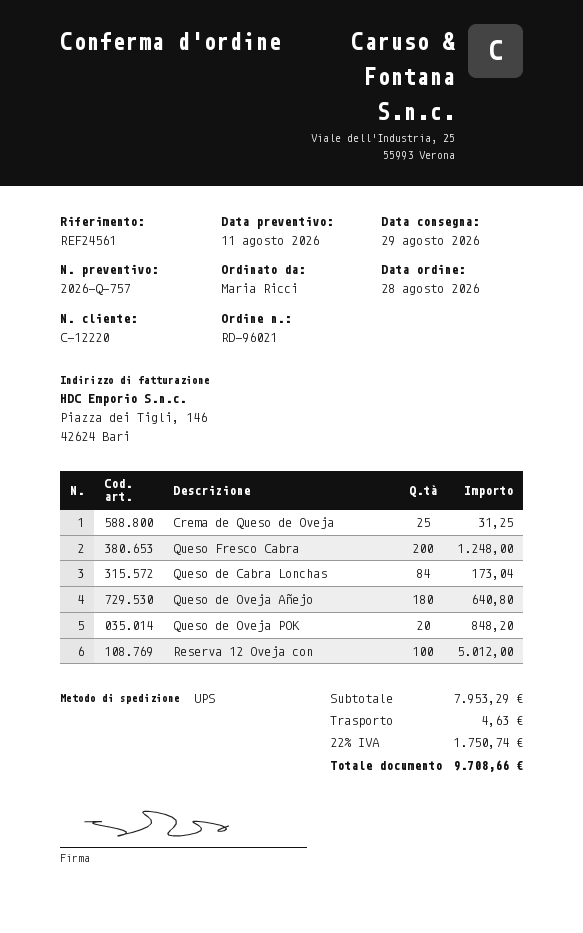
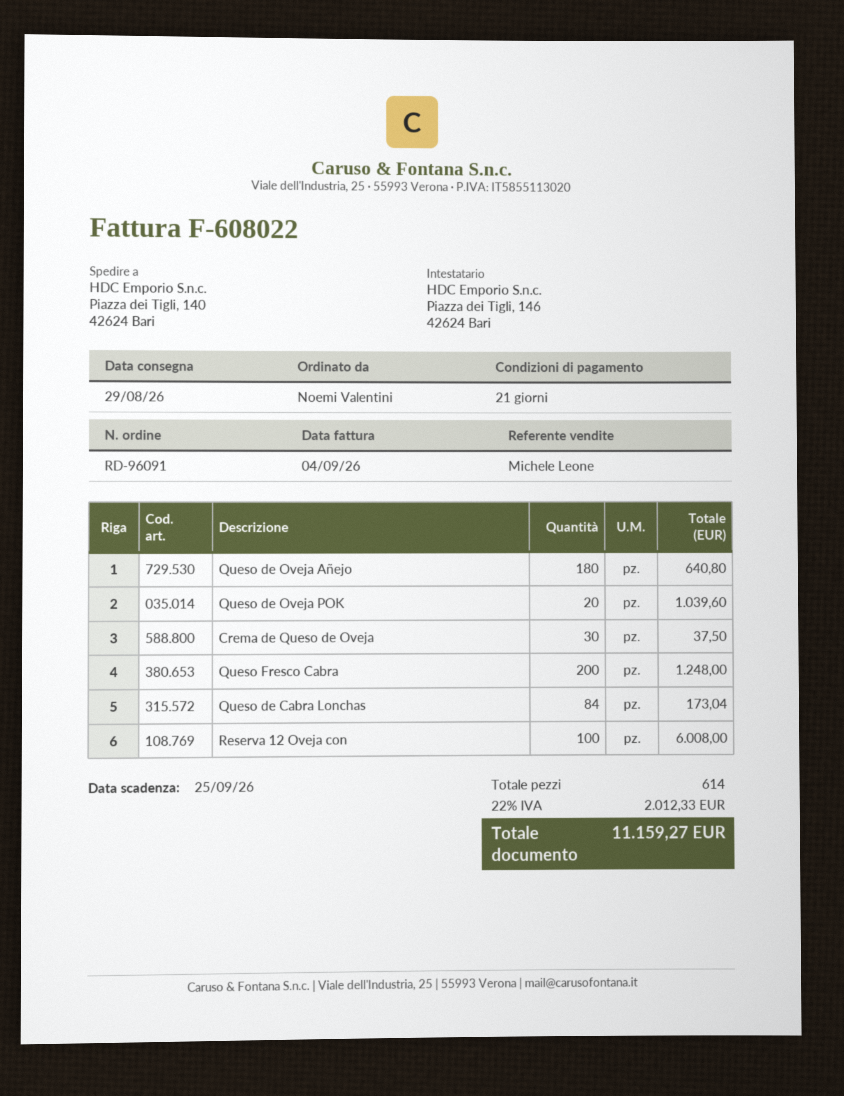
order number: RD-96021 -> RD-96091
ordered by: Maria Ricci -> Noemi Valentini
Crema de Queso de Oveja: 25 for 31.25 -> 30 for 37.50
Queso de Oveja POK: 20 for 848.20 -> 20 for 1039.60
Reserva 12 Oveja con: 100 for 5012.00 -> 100 for 6008.00
shipping: 4.63 -> none
tax: 22% = 1750.74 -> 22% = 2012.33
total: 9708.66 -> 11159.27

